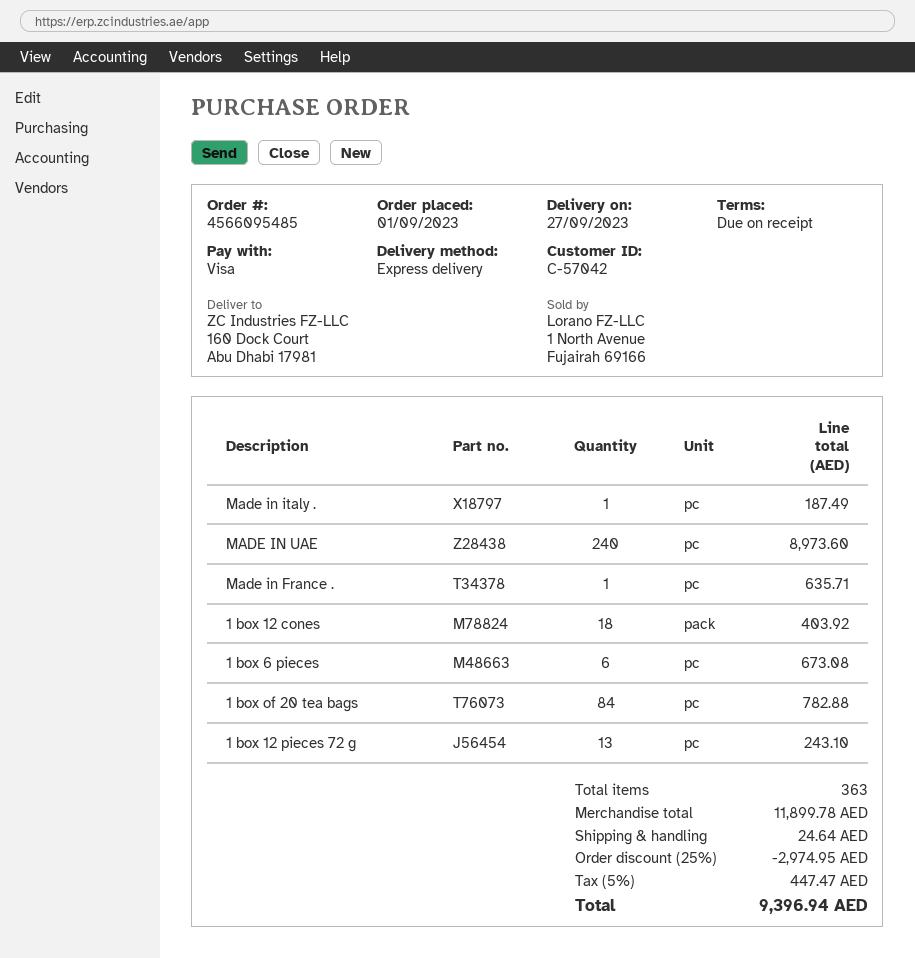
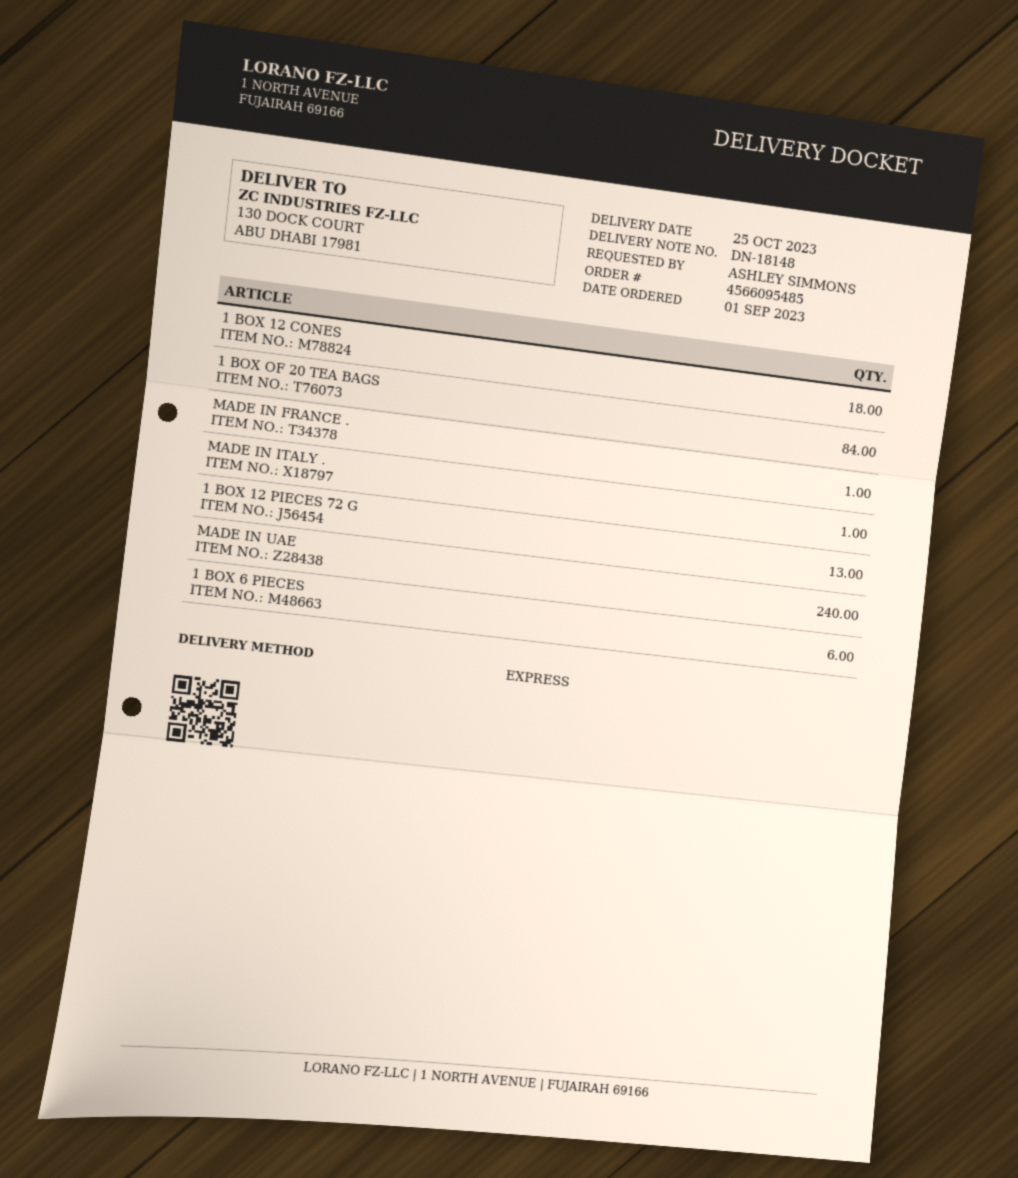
delivery date: 2023-09-27 -> 2023-10-25
ship to: 160 Dock Court, Abu Dhabi 17981 -> 130 DOCK COURT, ABU DHABI 17981

